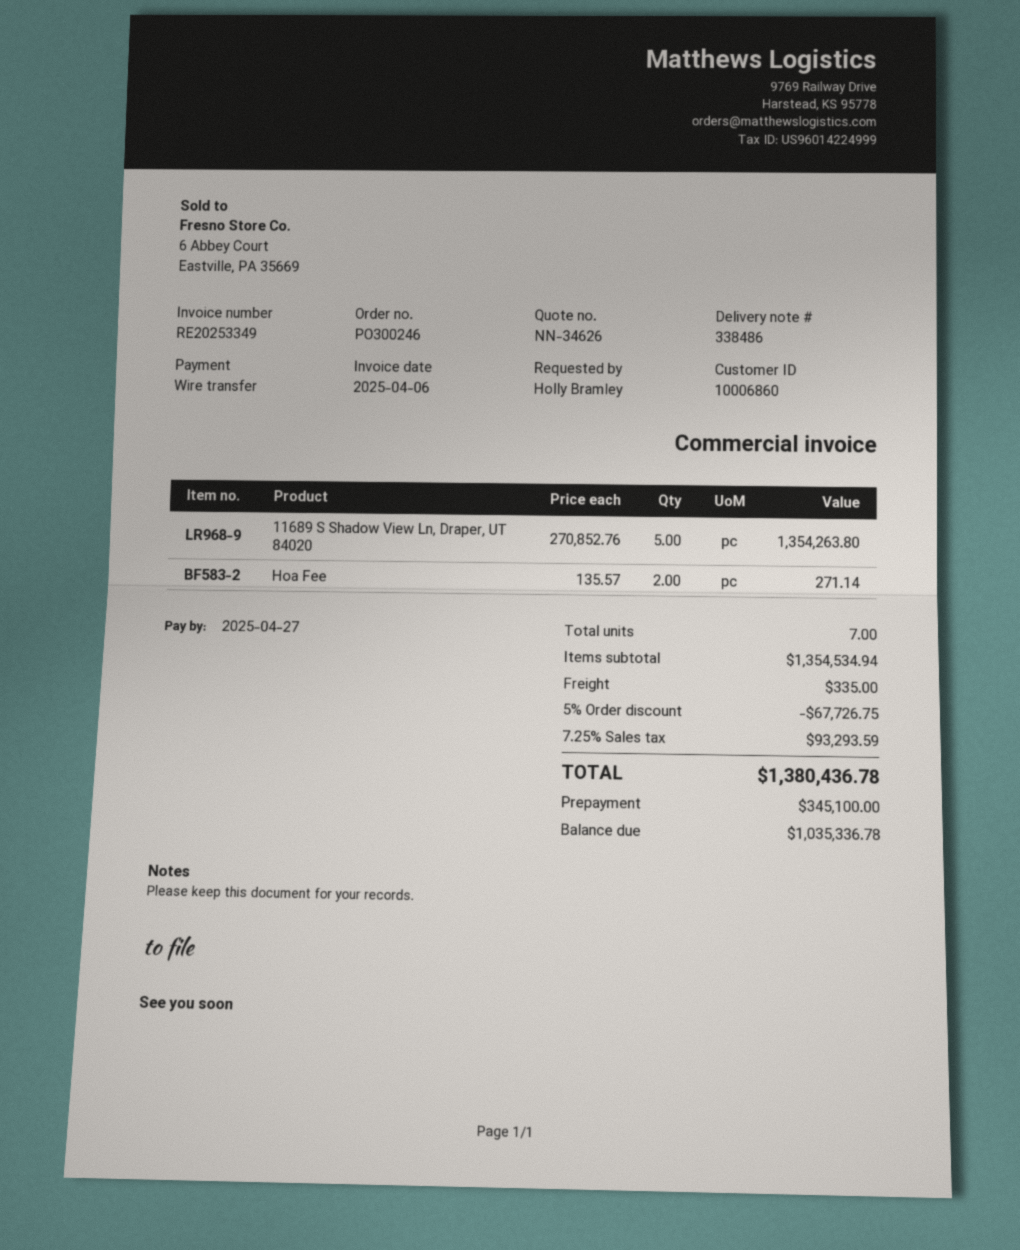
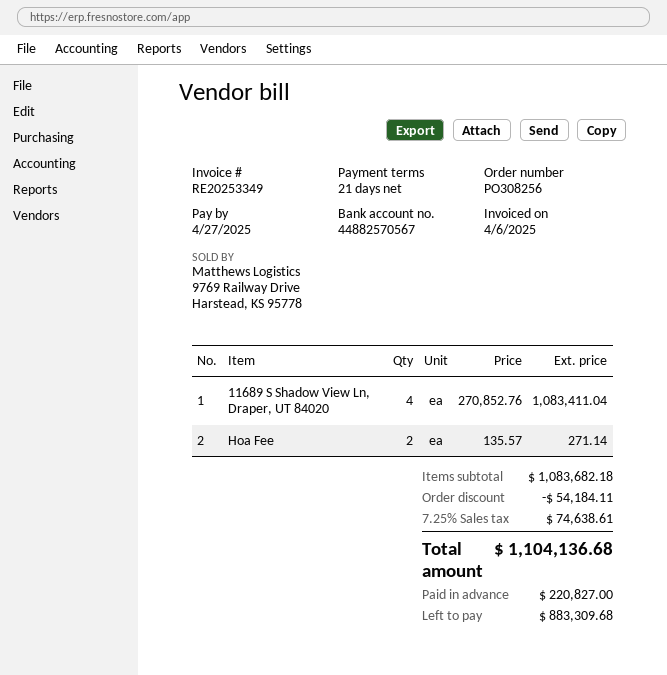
order number: PO300246 -> PO308256
11689 S Shadow View Ln, Draper, UT 84020: 5 x 270852.76 = 1354263.80 -> 4 x 270852.76 = 1083411.04
subtotal: 1354534.94 -> 1083682.18
discount: 67726.75 -> 54184.11
shipping: 335.00 -> none
tax: 7.25% = 93293.59 -> 7.25% = 74638.61
total: 1380436.78 -> 1104136.68
deposit: 345100.00 -> 220827.00
balance: 1035336.78 -> 883309.68

